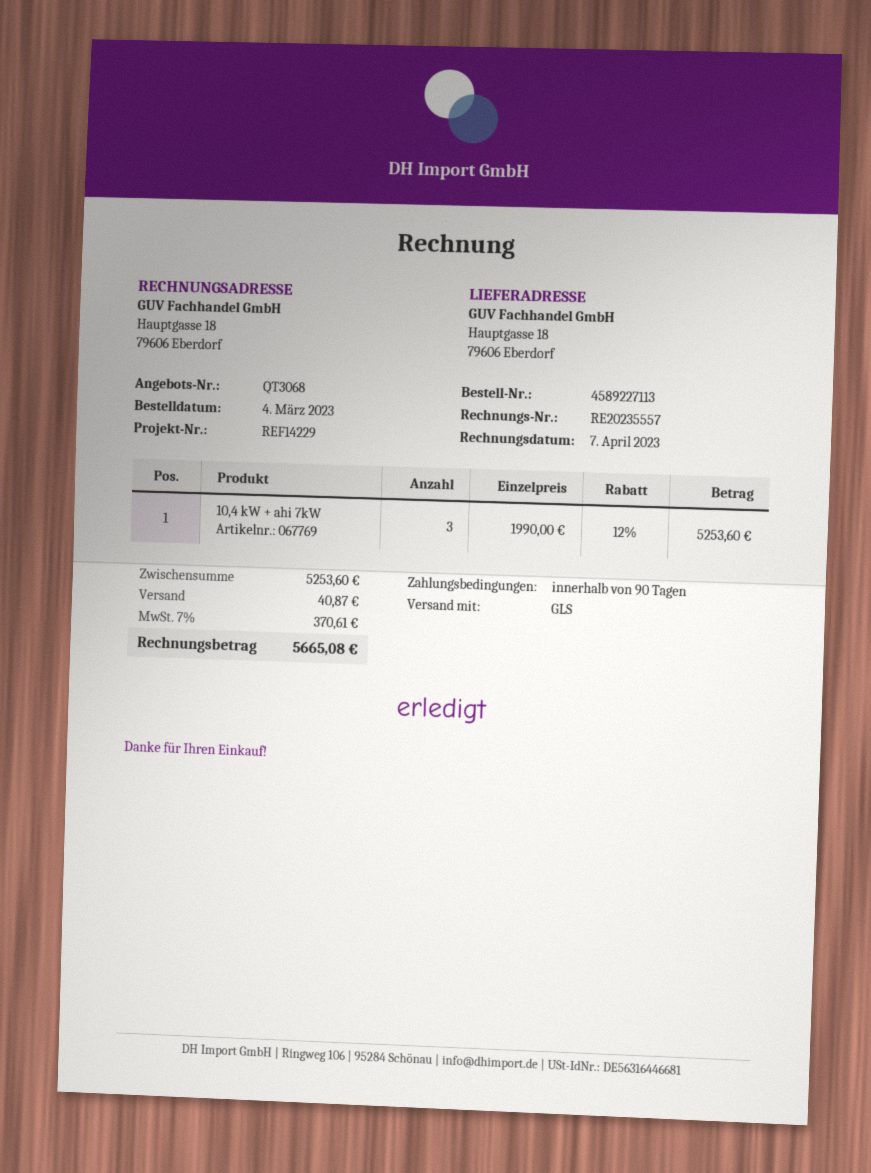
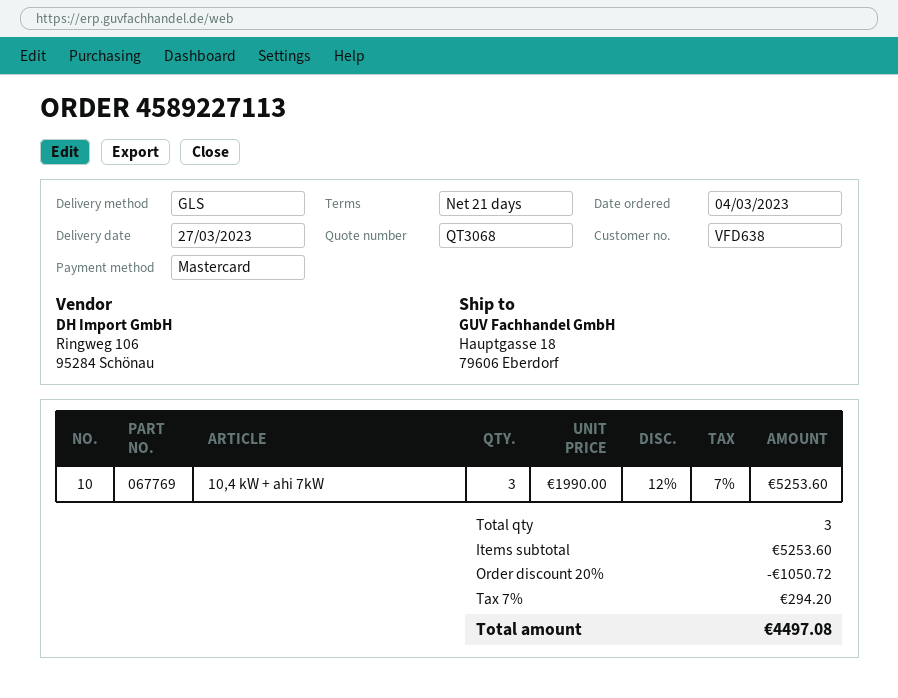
payment terms: 90 days -> 21 days
discount: none -> 20% = 1050.72
shipping: 40.87 -> none
tax: 7% = 370.61 -> 7% = 294.20
total: 5665.08 -> 4497.08

